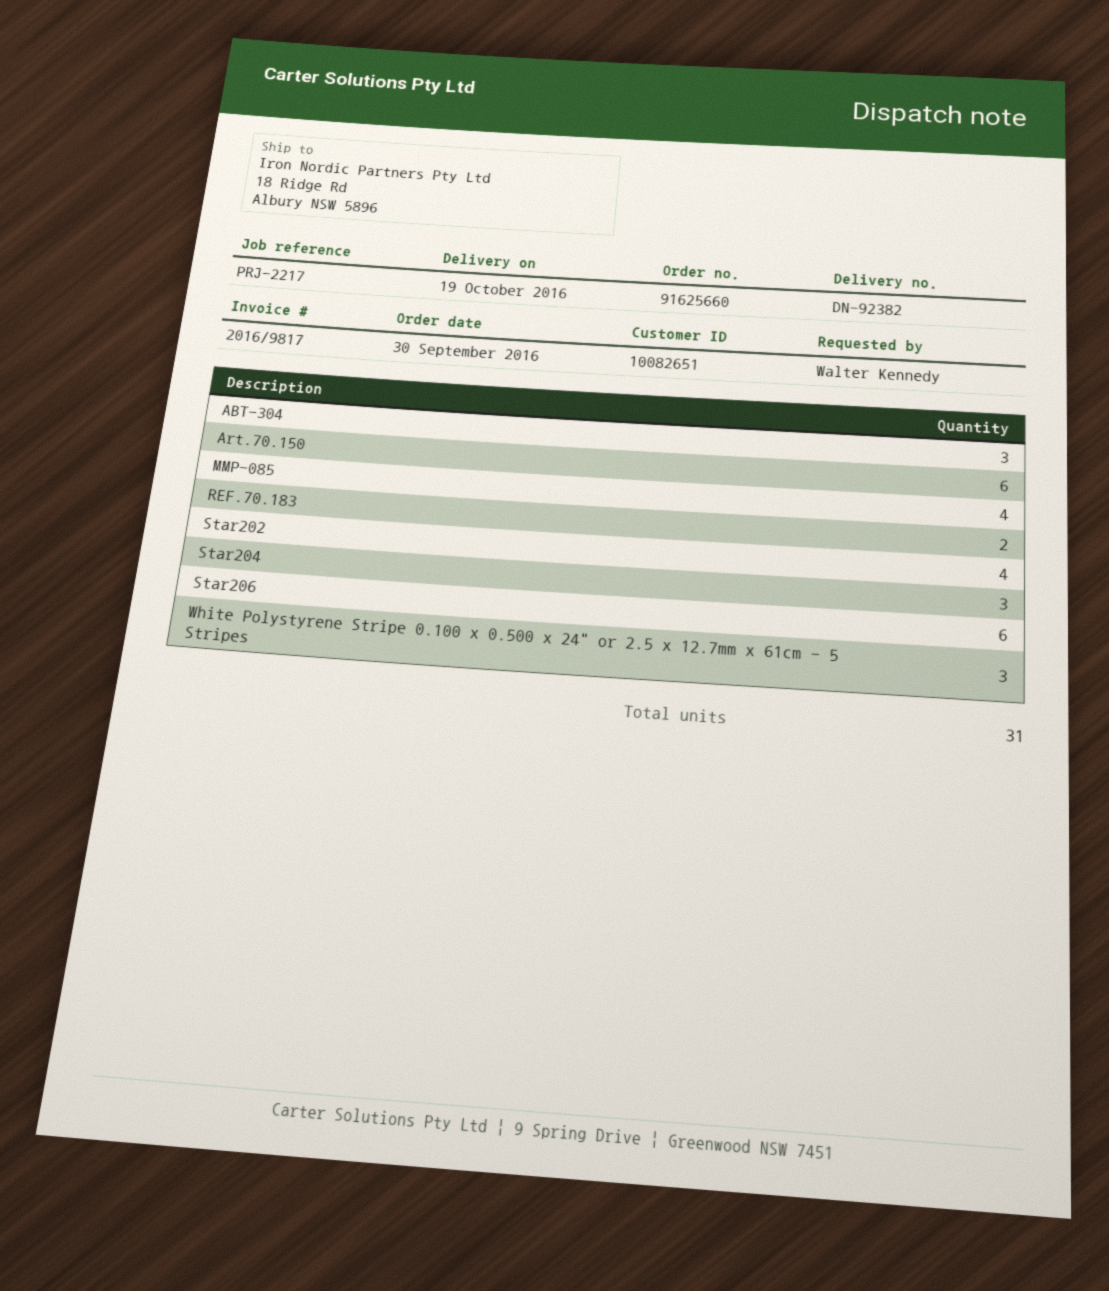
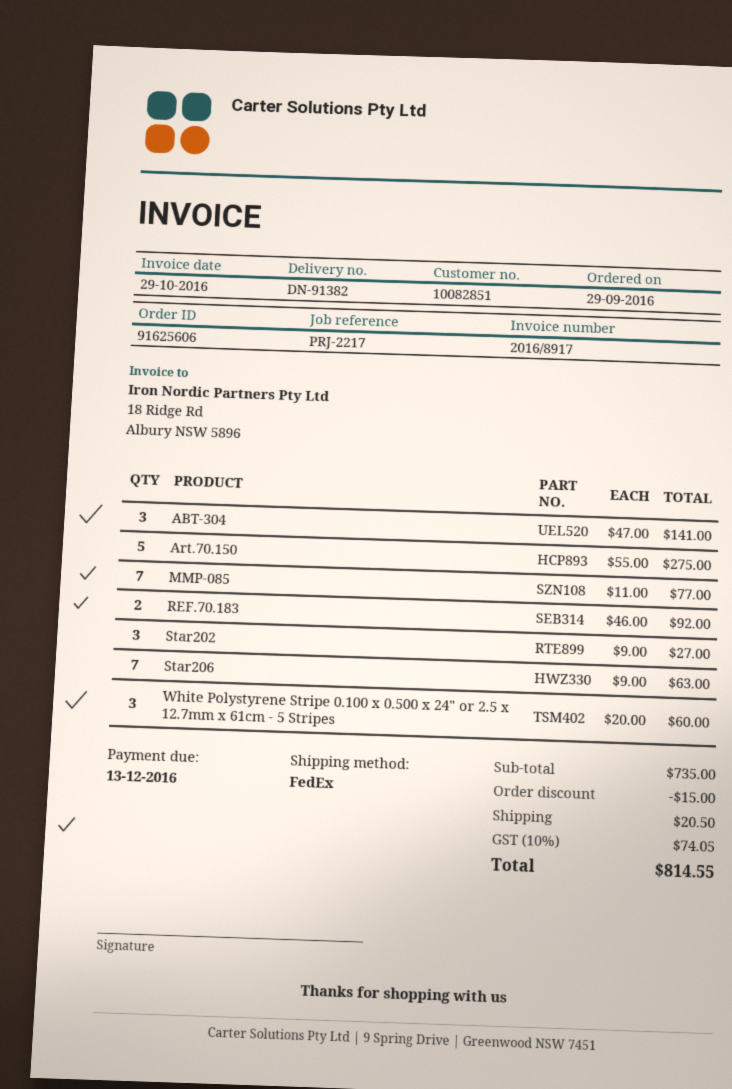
order number: 91625660 -> 91625606
order date: 2016-09-30 -> 2016-09-29
delivery note number: DN-92382 -> DN-91382
invoice number: 2016/9817 -> 2016/8917
customer number: 10082651 -> 10082851
Art.70.150: 6 -> 5
MMP-085: 4 -> 7
Star202: 4 -> 3
Star204: 3 -> none
Star206: 6 -> 7

